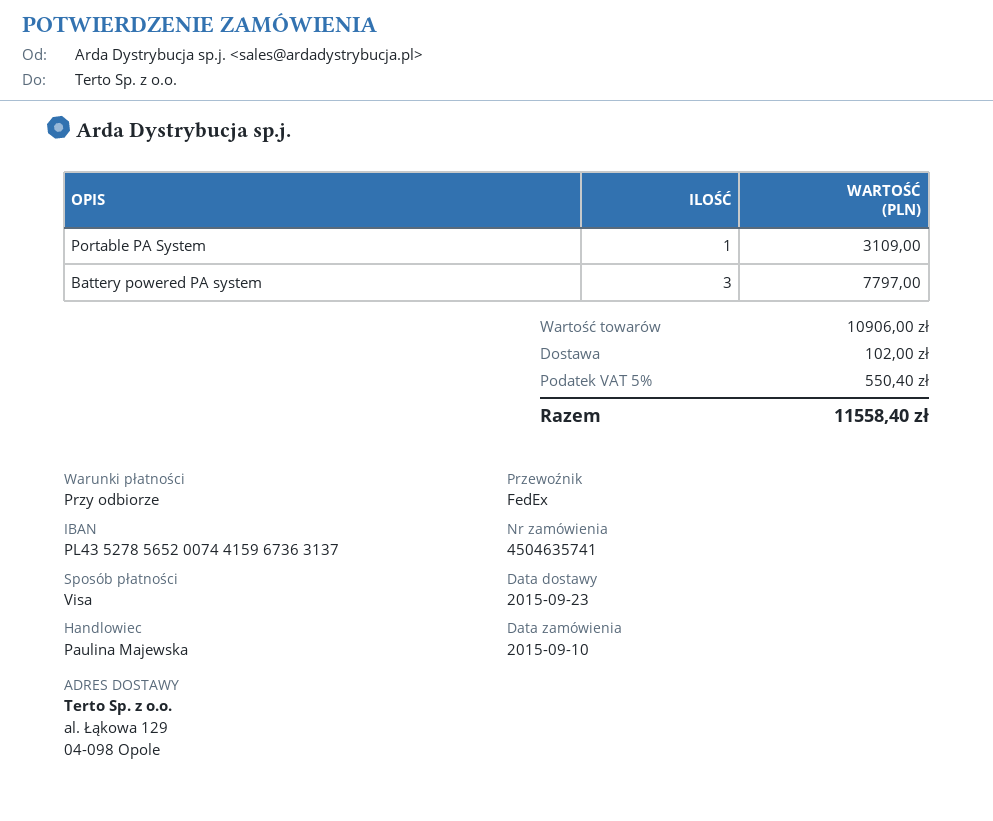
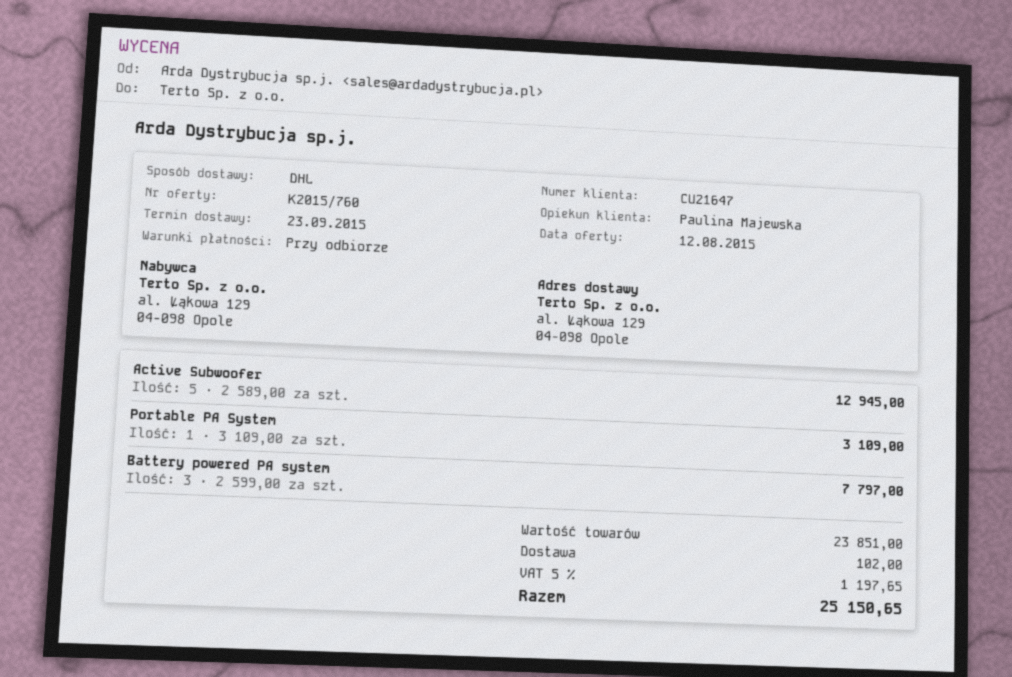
shipping method: FedEx -> DHL
Active Subwoofer: none -> 5 for 12945.00
subtotal: 10906.00 -> 23851.00
tax: 5% = 550.40 -> 5% = 1197.65
total: 11558.40 -> 25150.65

